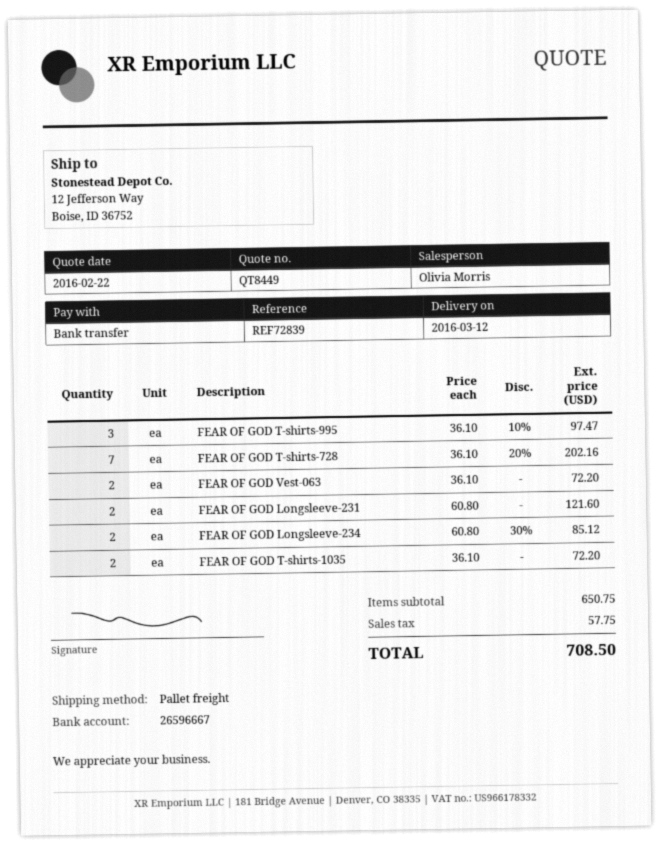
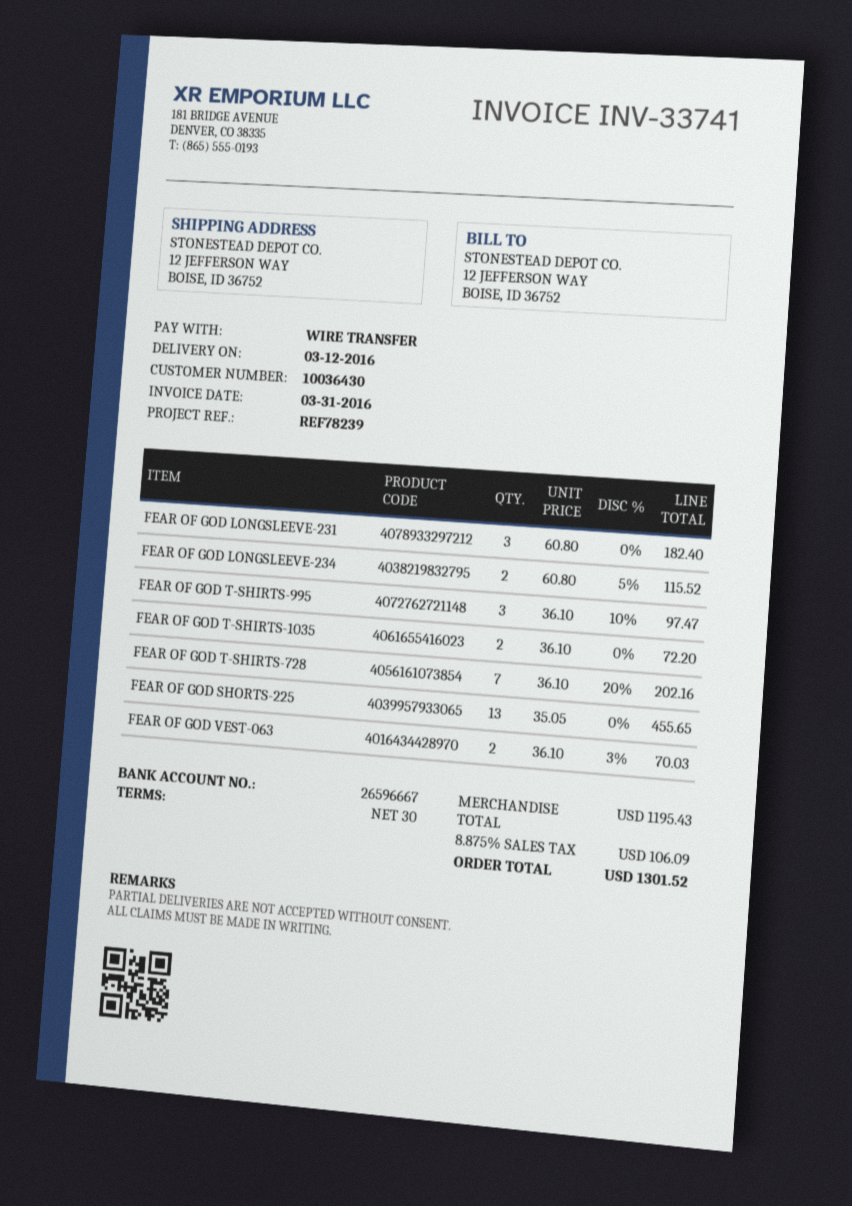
reference: REF72839 -> REF78239
FEAR OF GOD Vest-063: 2 x 36.10 = 72.20 -> 2 x 36.10 - 3% = 70.03
FEAR OF GOD Longsleeve-231: 2 x 60.80 = 121.60 -> 3 x 60.80 = 182.40
FEAR OF GOD Longsleeve-234: 2 x 60.80 - 30% = 85.12 -> 2 x 60.80 - 5% = 115.52
FEAR OF GOD SHORTS-225: none -> 13 x 35.05 = 455.65
subtotal: 650.75 -> 1195.43
tax: 57.75 -> 106.09
total: 708.50 -> 1301.52

